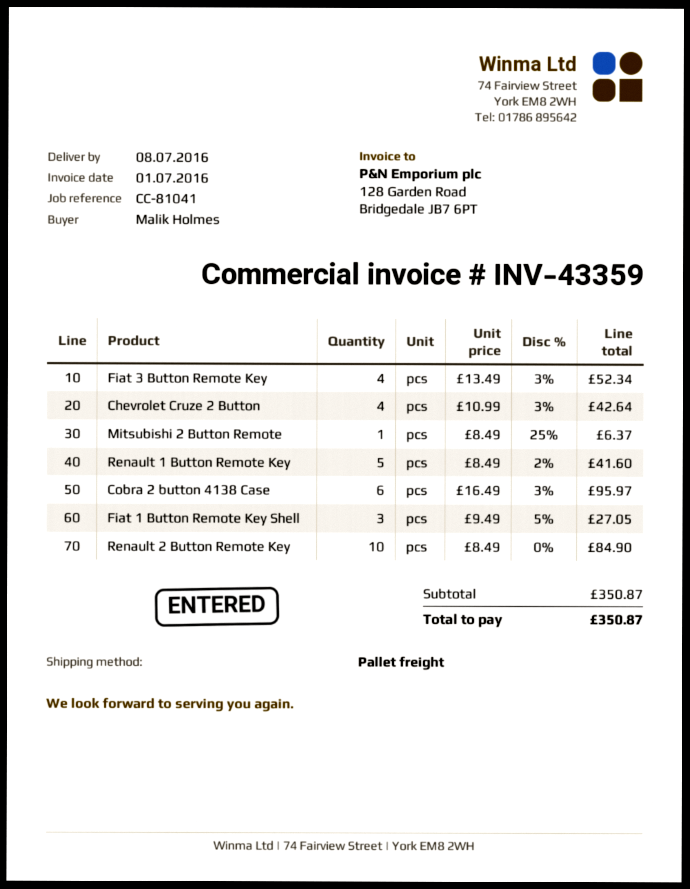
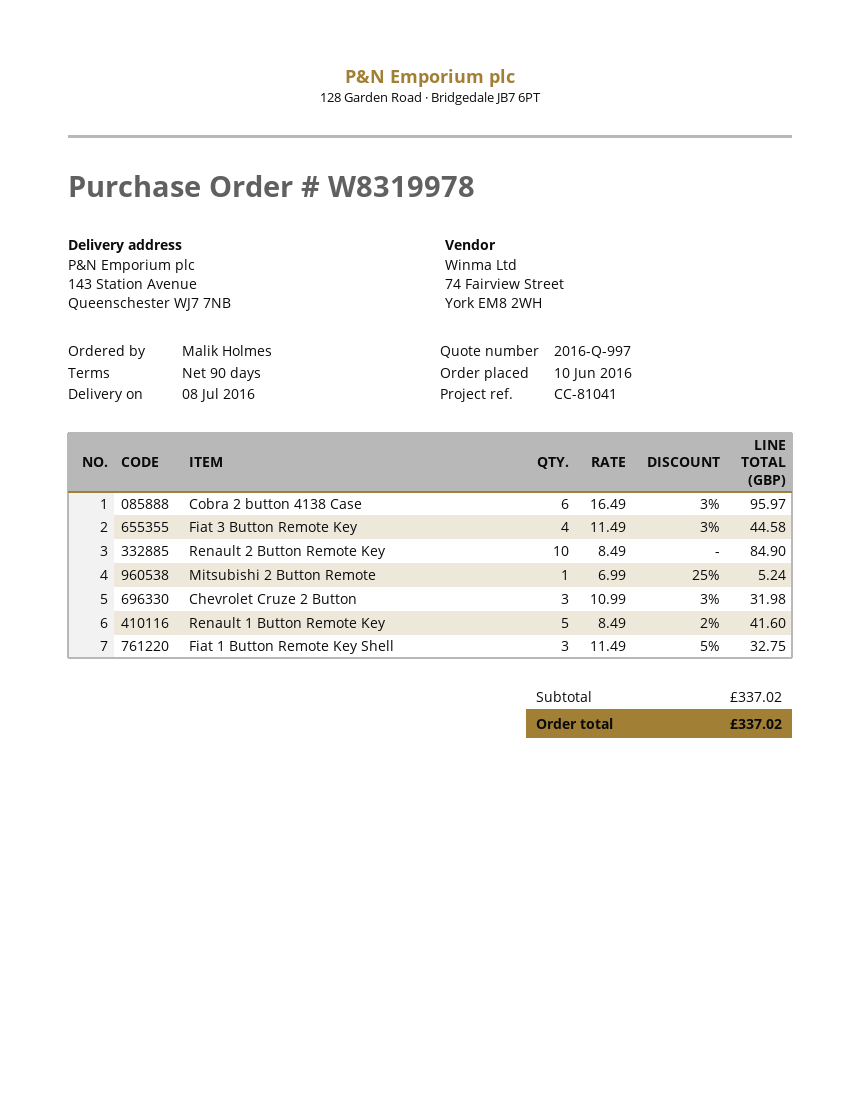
Fiat 3 Button Remote Key: 4 x 13.49 - 3% = 52.34 -> 4 x 11.49 - 3% = 44.58
Chevrolet Cruze 2 Button: 4 x 10.99 - 3% = 42.64 -> 3 x 10.99 - 3% = 31.98
Mitsubishi 2 Button Remote: 1 x 8.49 - 25% = 6.37 -> 1 x 6.99 - 25% = 5.24
Fiat 1 Button Remote Key Shell: 3 x 9.49 - 5% = 27.05 -> 3 x 11.49 - 5% = 32.75
subtotal: 350.87 -> 337.02
total: 350.87 -> 337.02

